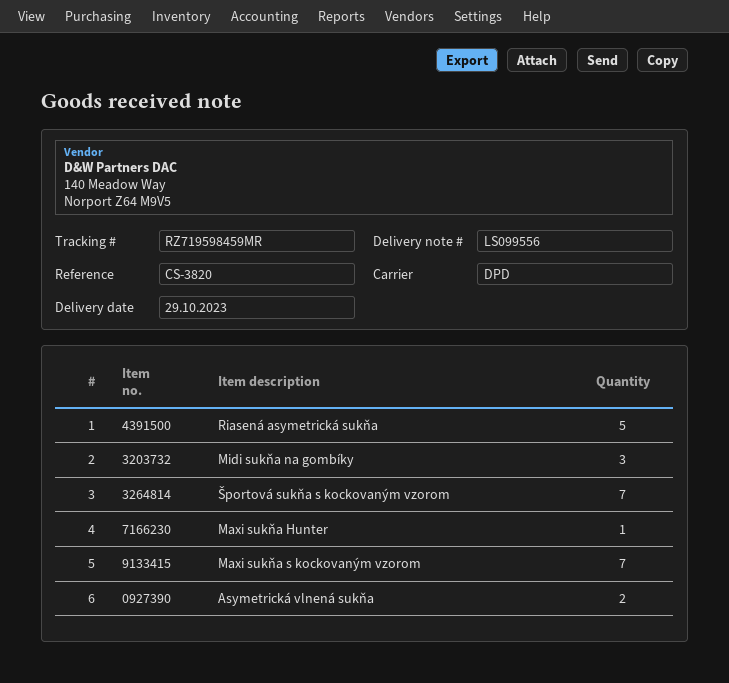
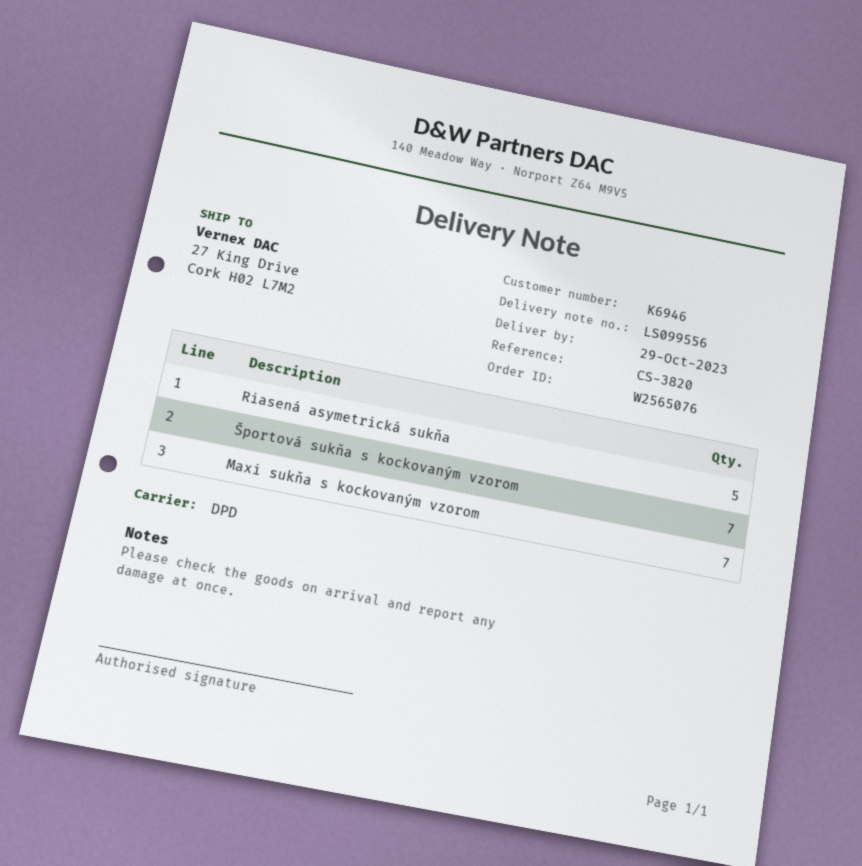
Midi sukňa na gombíky: 3 -> none
Maxi sukňa Hunter: 1 -> none
Asymetrická vlnená sukňa: 2 -> none

